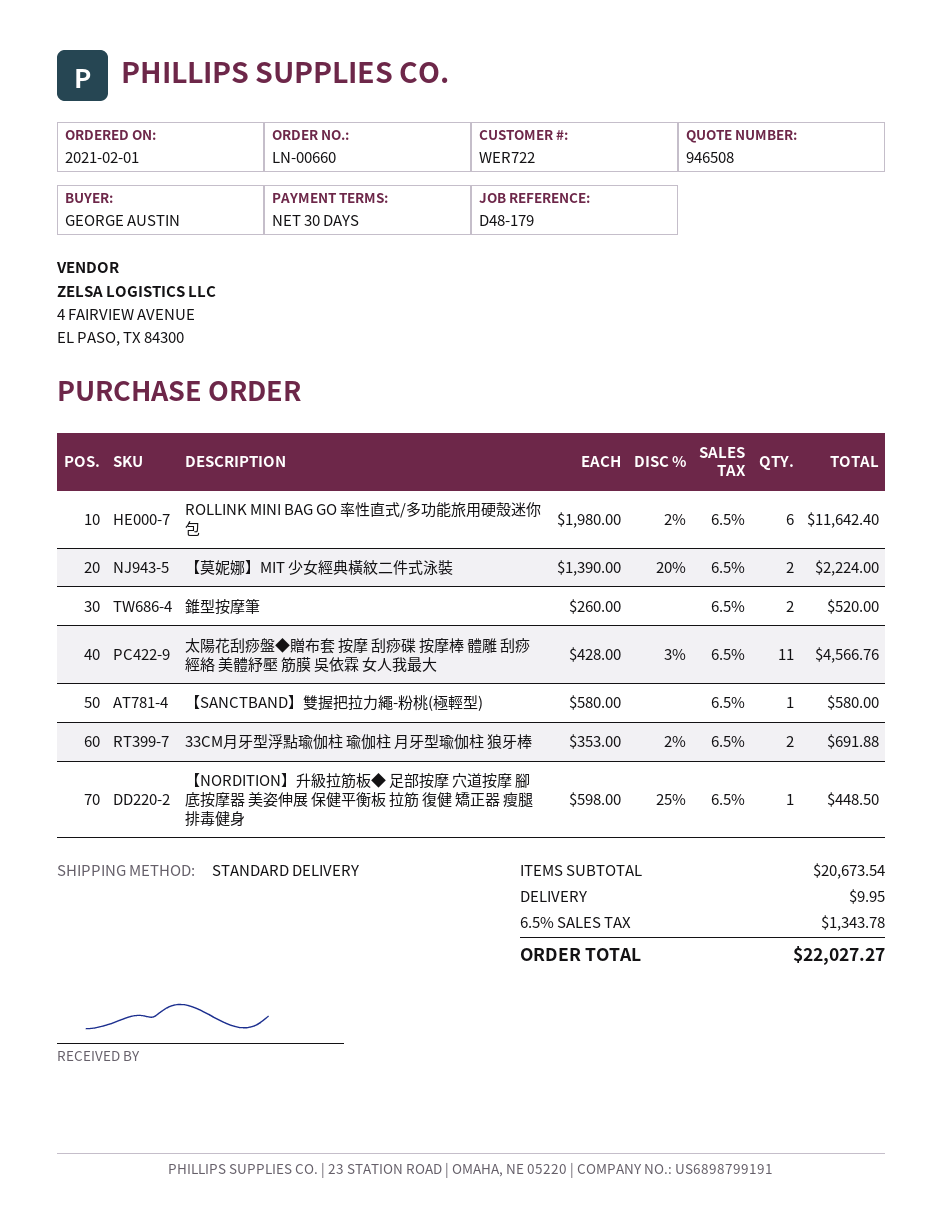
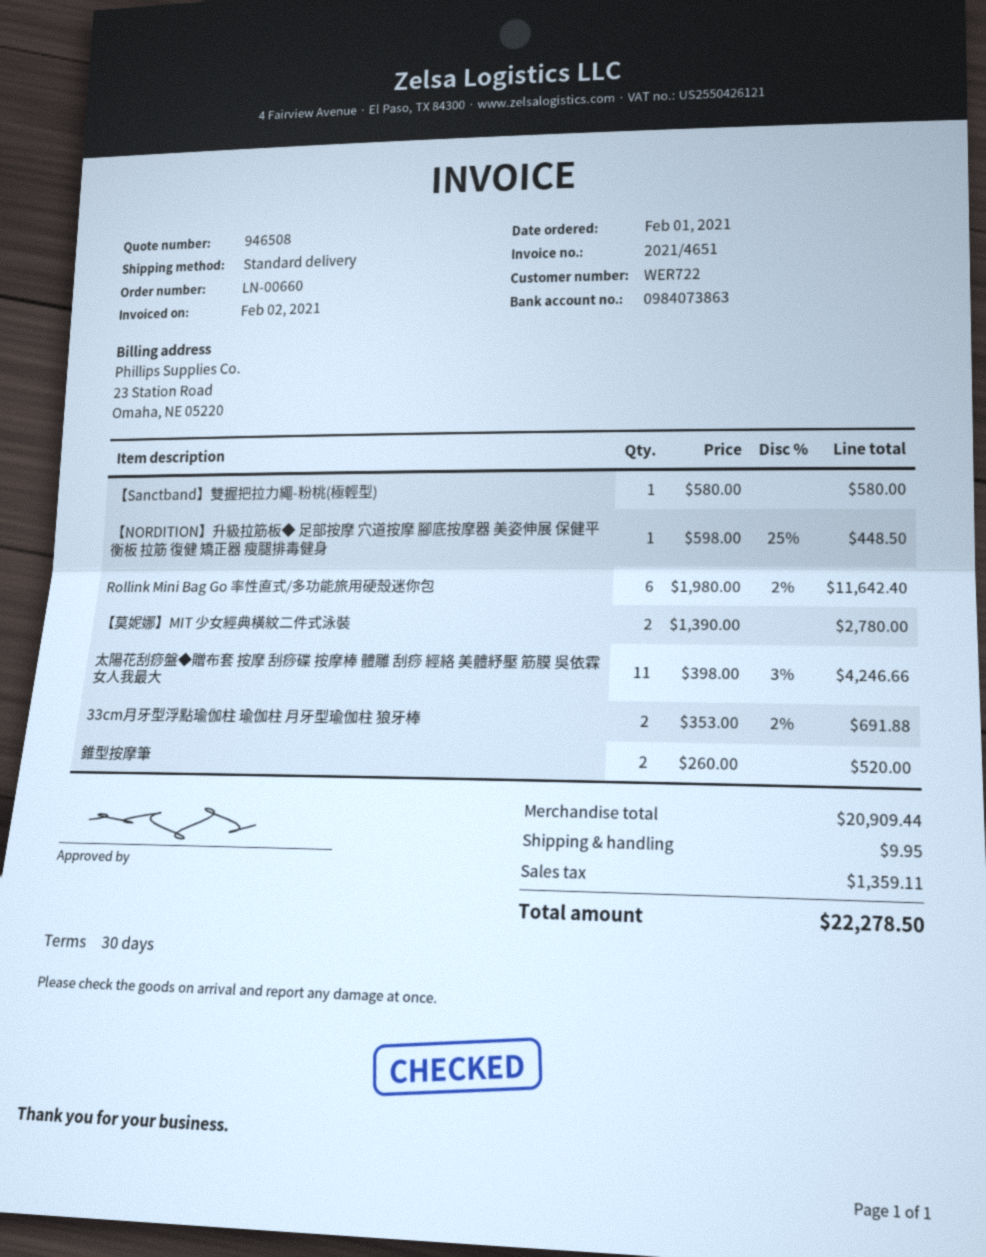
【莫妮娜】MIT 少女經典橫紋二件式泳裝: 2 x 1390.00 - 20% = 2224.00 -> 2 x 1390.00 = 2780.00
太陽花刮痧盤◆贈布套 按摩 刮痧碟 按摩棒 體雕 刮痧 經絡 美體紓壓 筋膜 吳依霖 女人我最大: 11 x 428.00 - 3% = 4566.76 -> 11 x 398.00 - 3% = 4246.66
subtotal: 20673.54 -> 20909.44
tax: 1343.78 -> 1359.11
total: 22027.27 -> 22278.50

